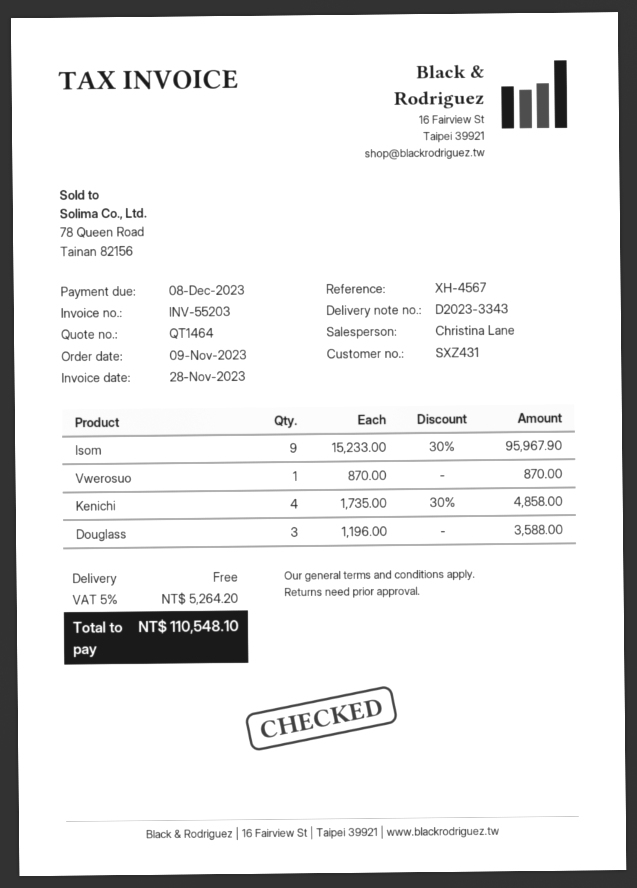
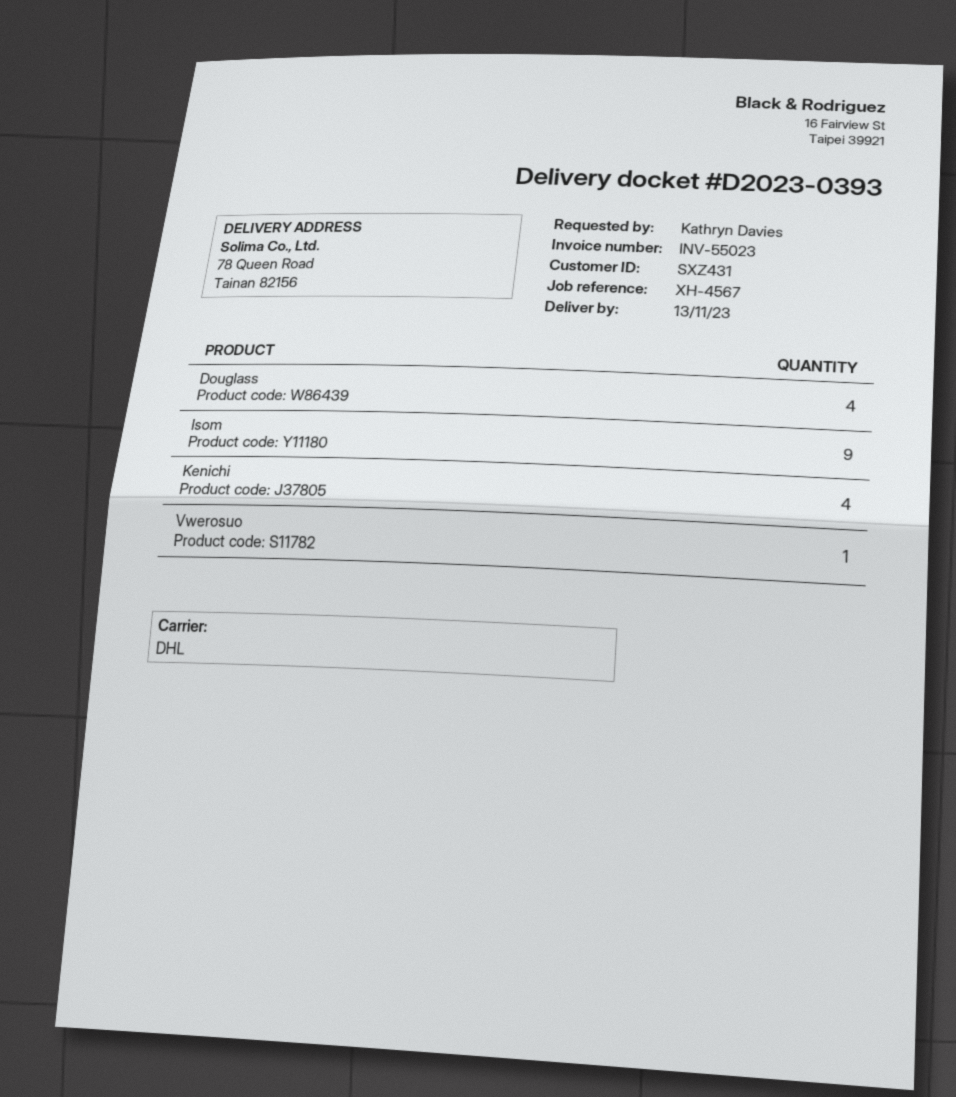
delivery note number: D2023-3343 -> D2023-0393
invoice number: INV-55203 -> INV-55023
Douglass: 3 -> 4

